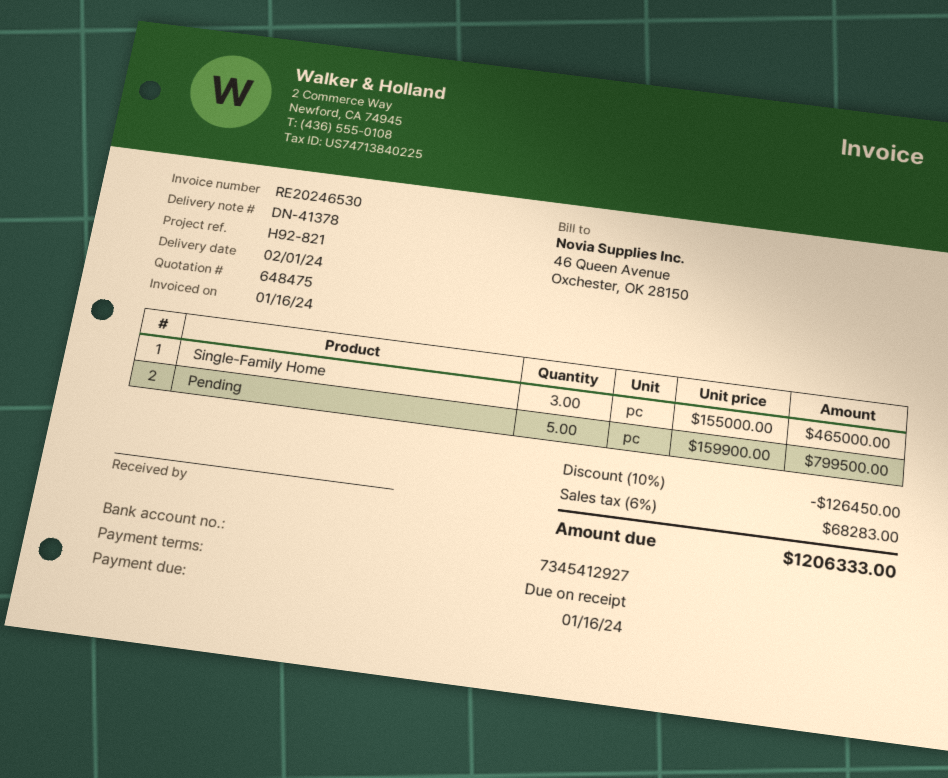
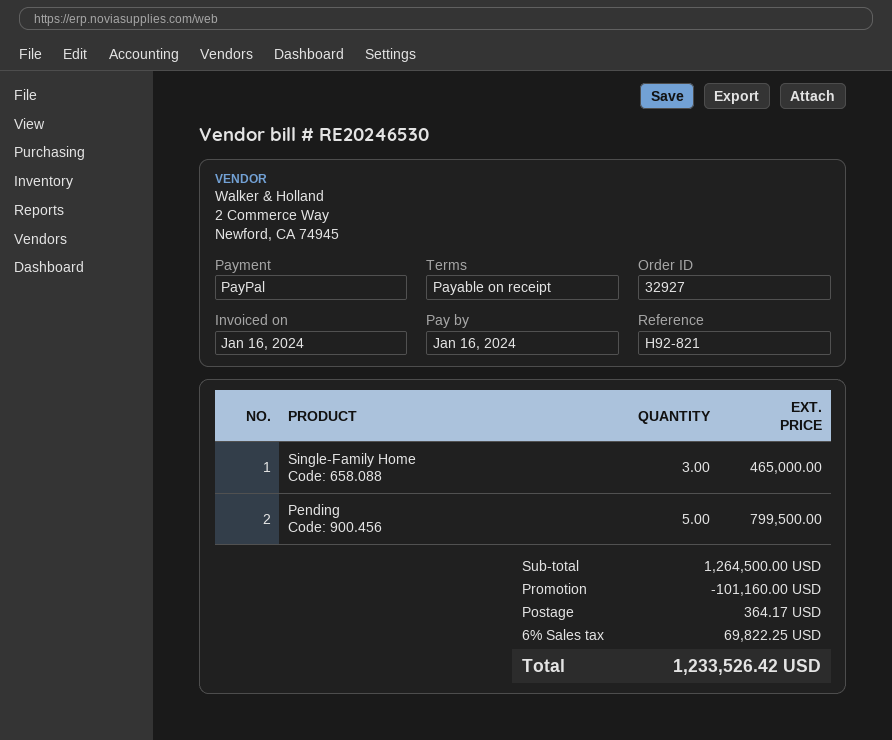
discount: 126450.00 -> 101160.00
shipping: none -> 364.17
tax: 6% = 68283.00 -> 6% = 69822.25
total: 1206333.00 -> 1233526.42

